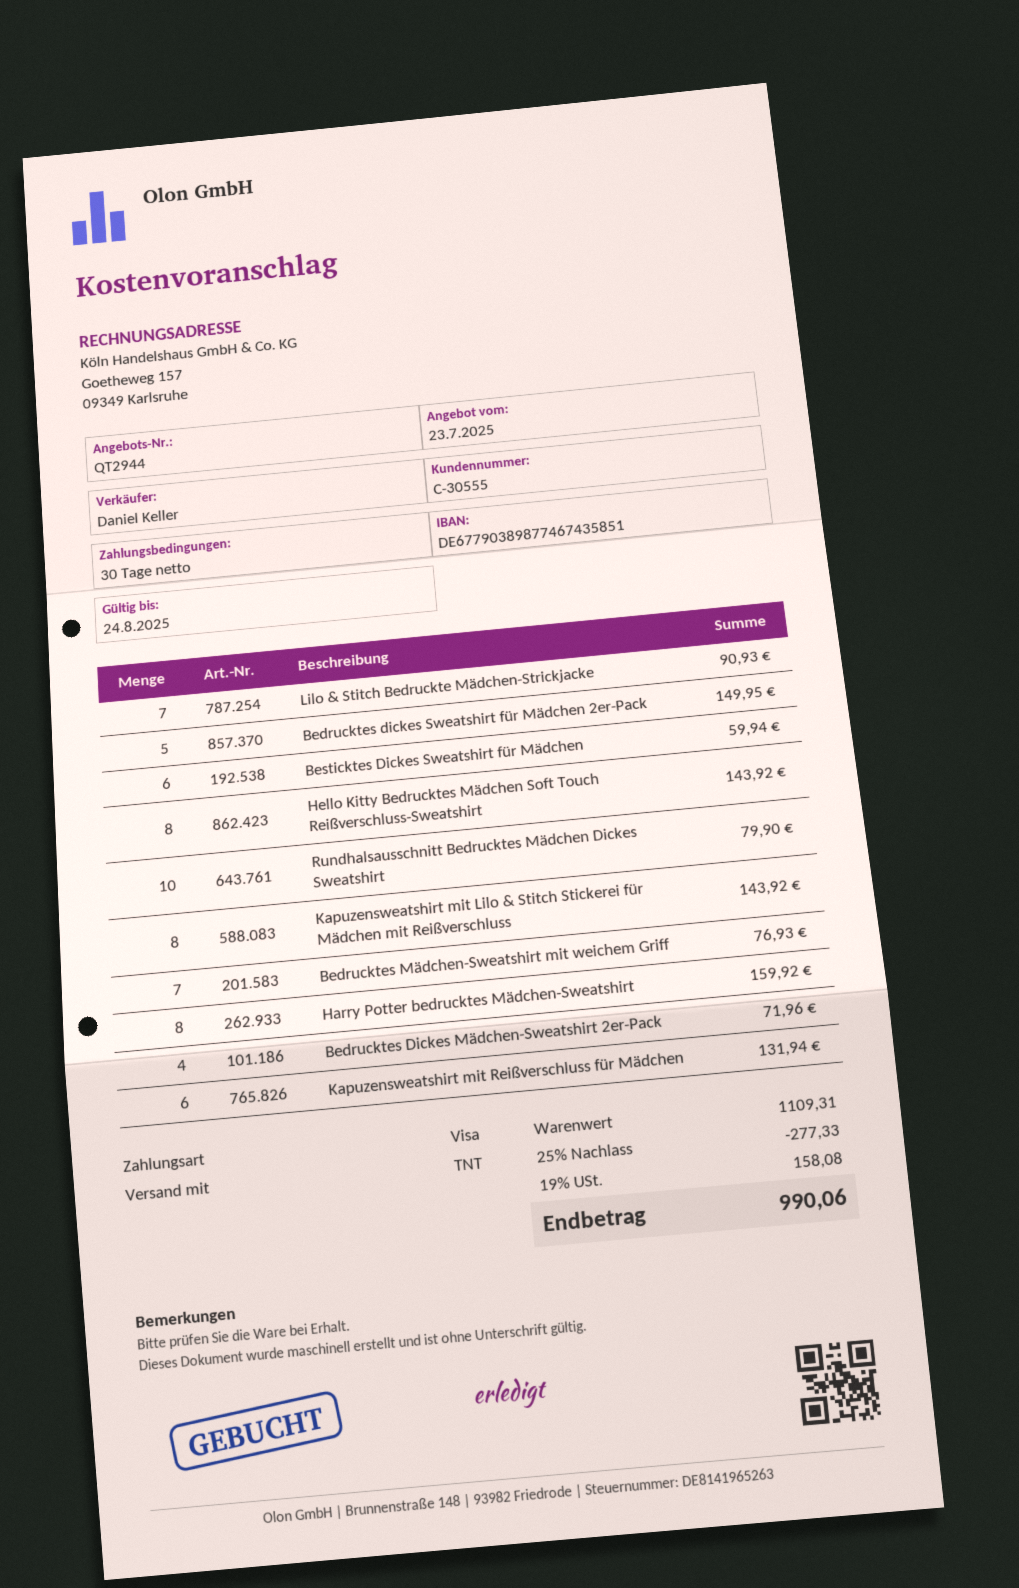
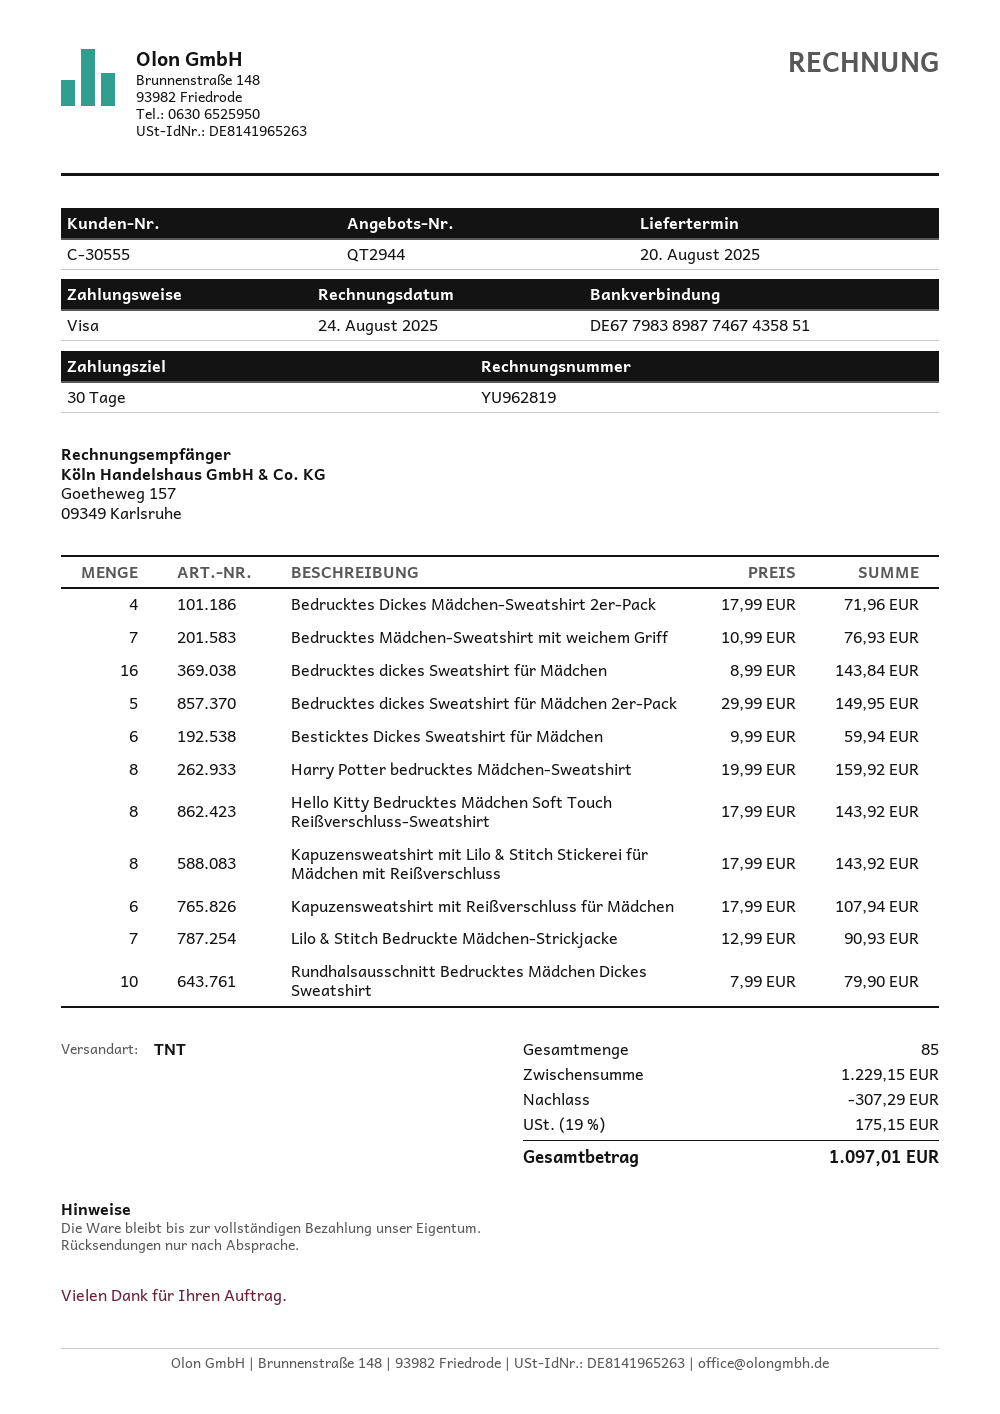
bank account: DE67790389877467435851 -> DE67798389877467435851
Kapuzensweatshirt mit Reißverschluss für Mädchen: 6 for 131.94 -> 6 for 107.94
Bedrucktes dickes Sweatshirt für Mädchen: none -> 16 for 143.84
subtotal: 1109.31 -> 1229.15
discount: 277.33 -> 307.29
tax: 19% = 158.08 -> 19% = 175.15
total: 990.06 -> 1097.01

